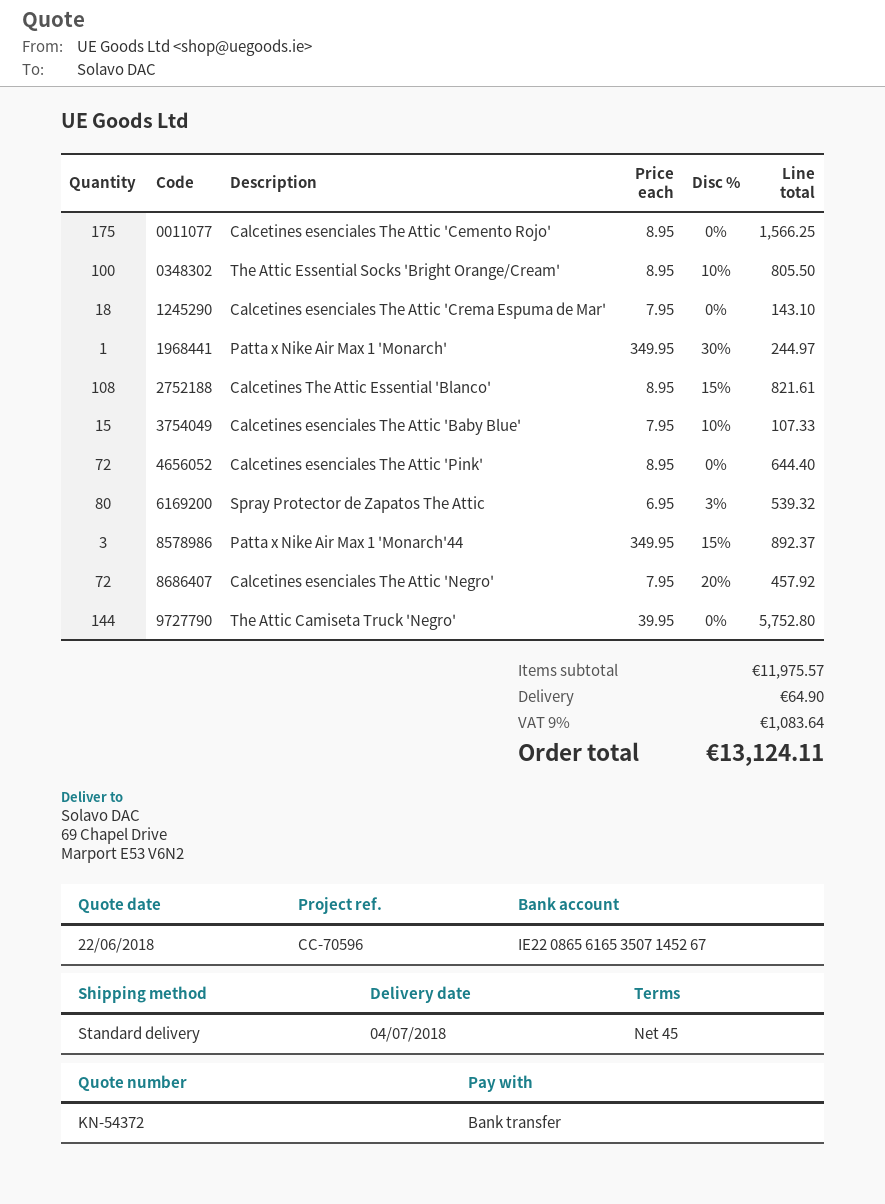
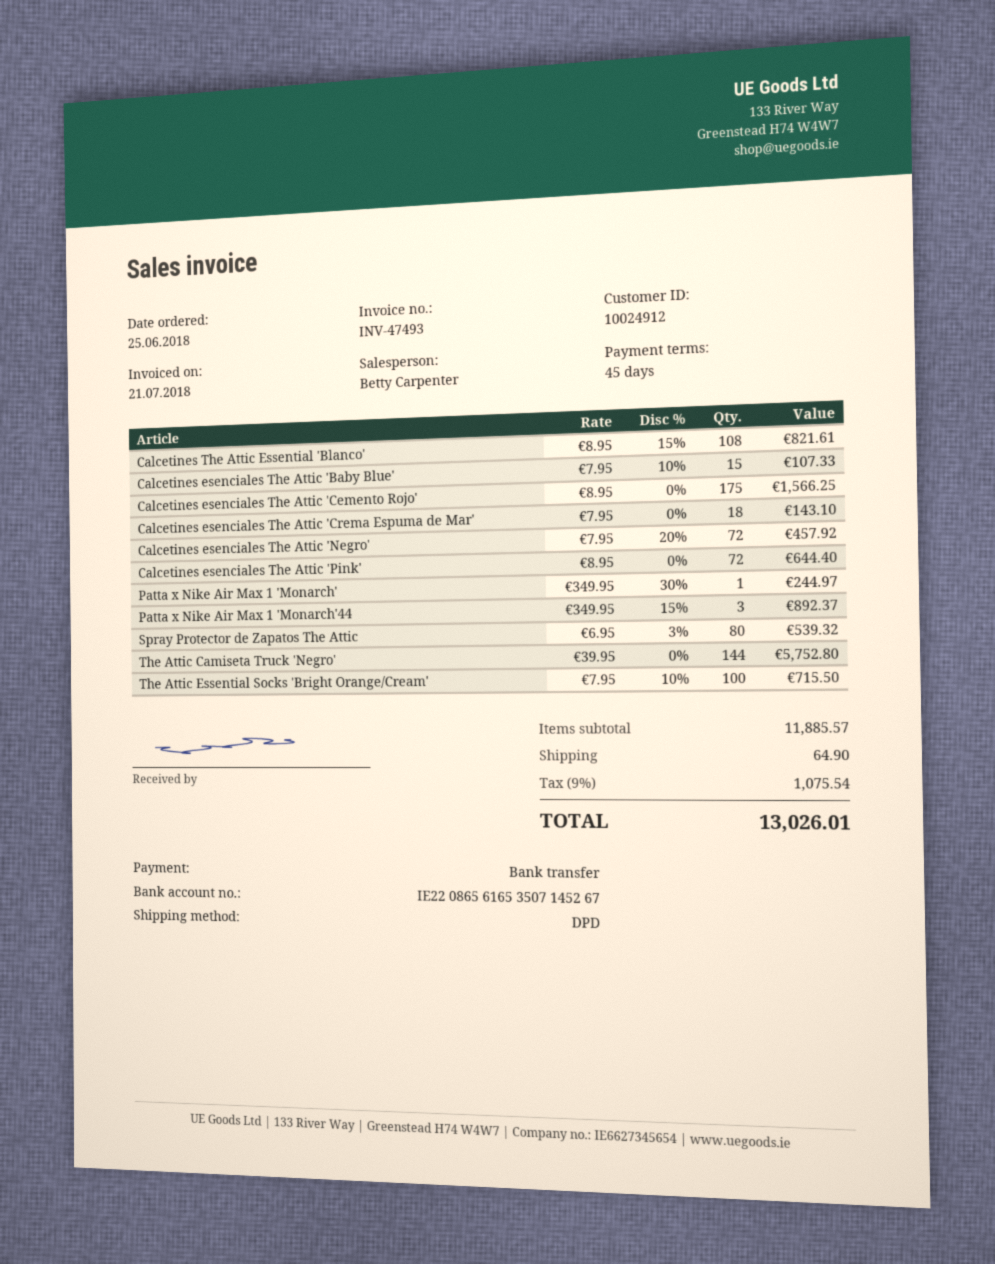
shipping method: standard -> DPD
The Attic Essential Socks 'Bright Orange/Cream': 100 x 8.95 - 10% = 805.50 -> 100 x 7.95 - 10% = 715.50
subtotal: 11975.57 -> 11885.57
tax: 9% = 1083.64 -> 9% = 1075.54
total: 13124.11 -> 13026.01

